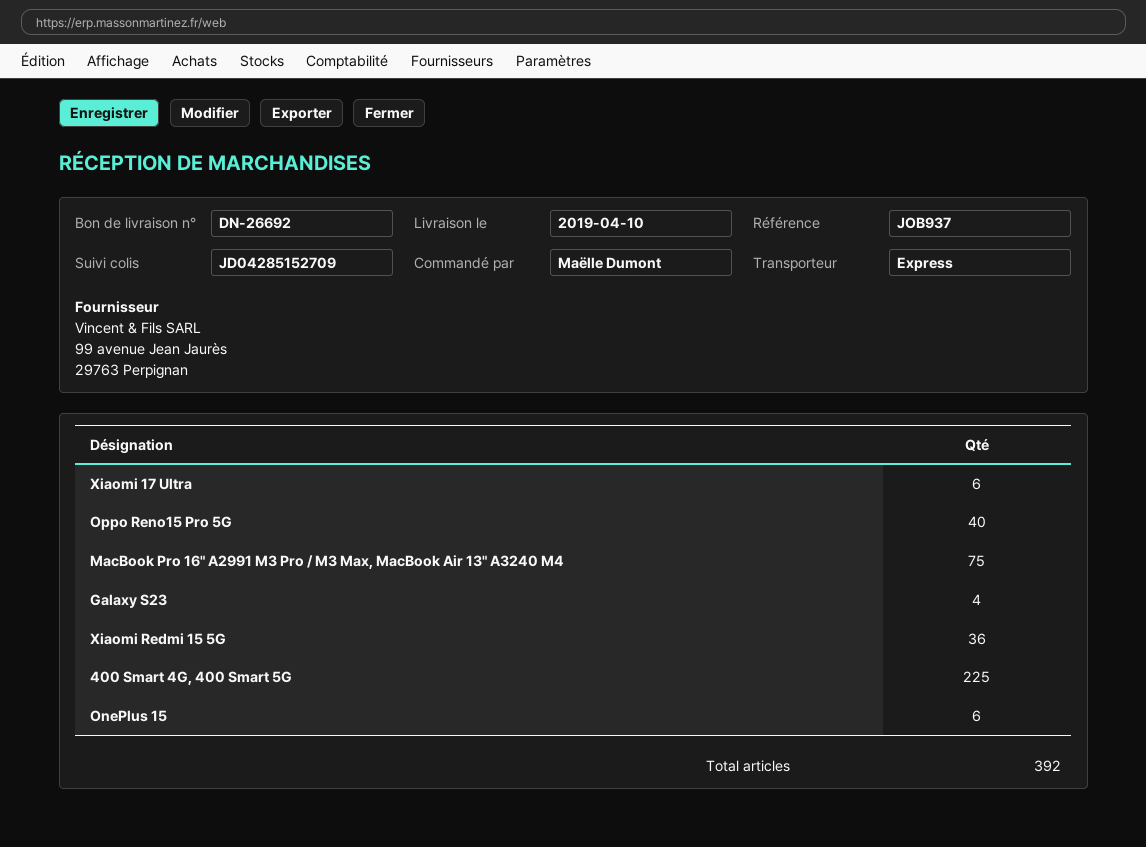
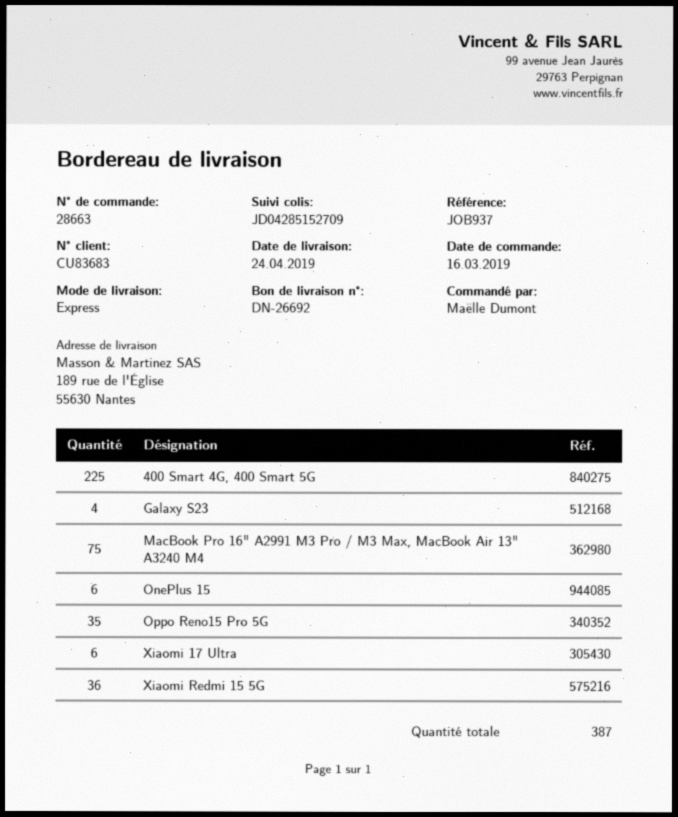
delivery date: 2019-04-10 -> 2019-04-24
Oppo Reno15 Pro 5G: 40 -> 35
total quantity: 392 -> 387

